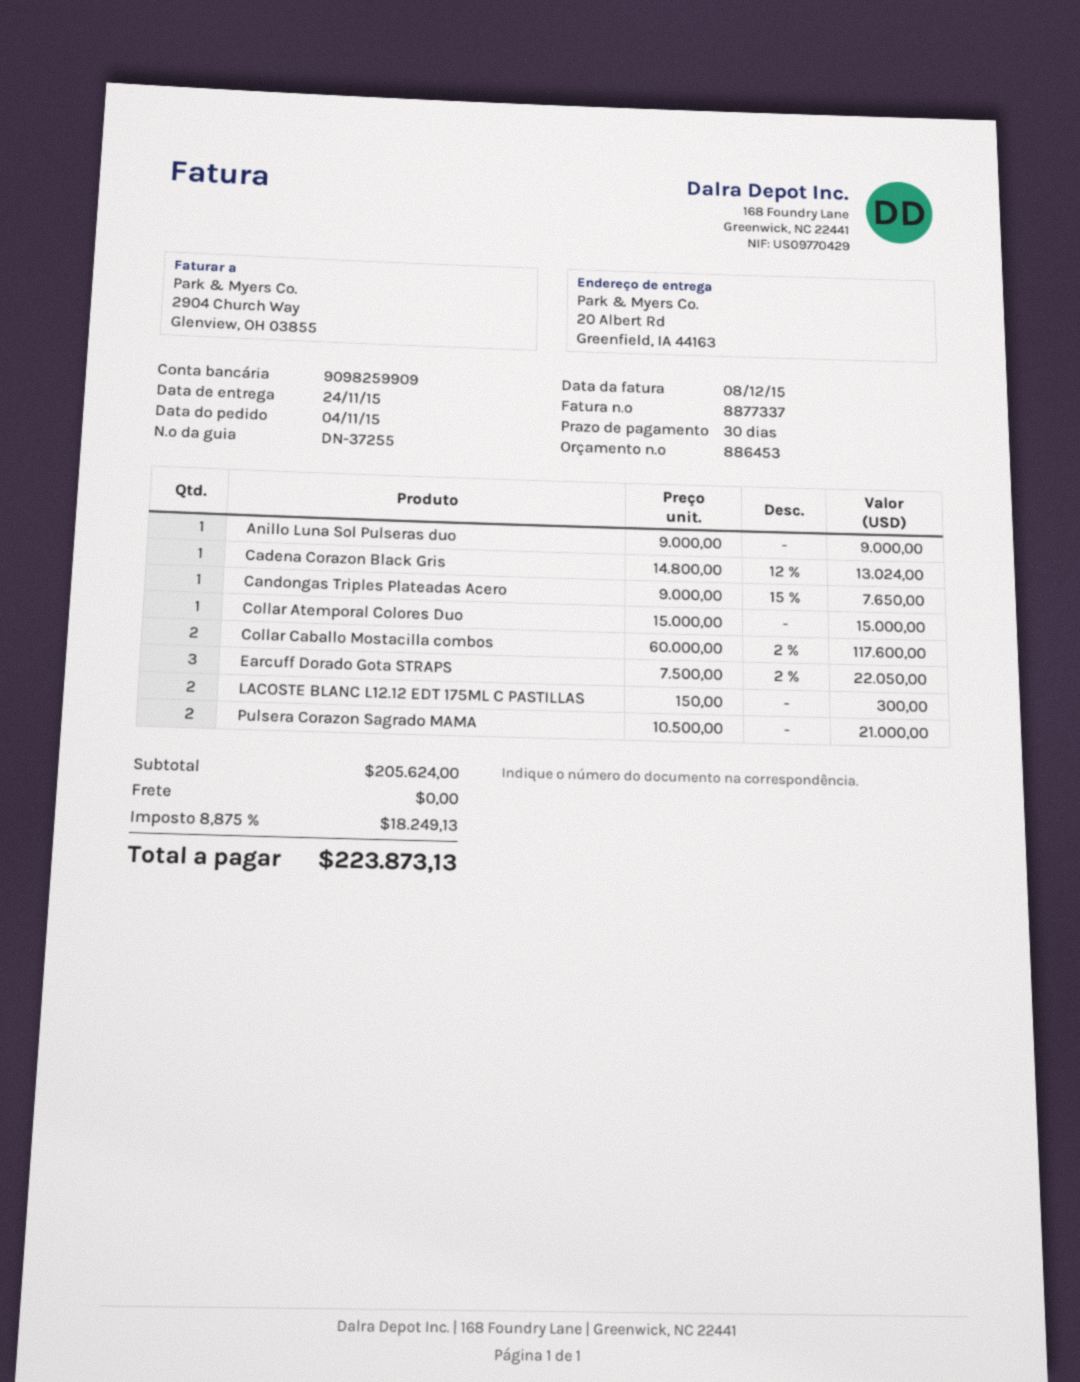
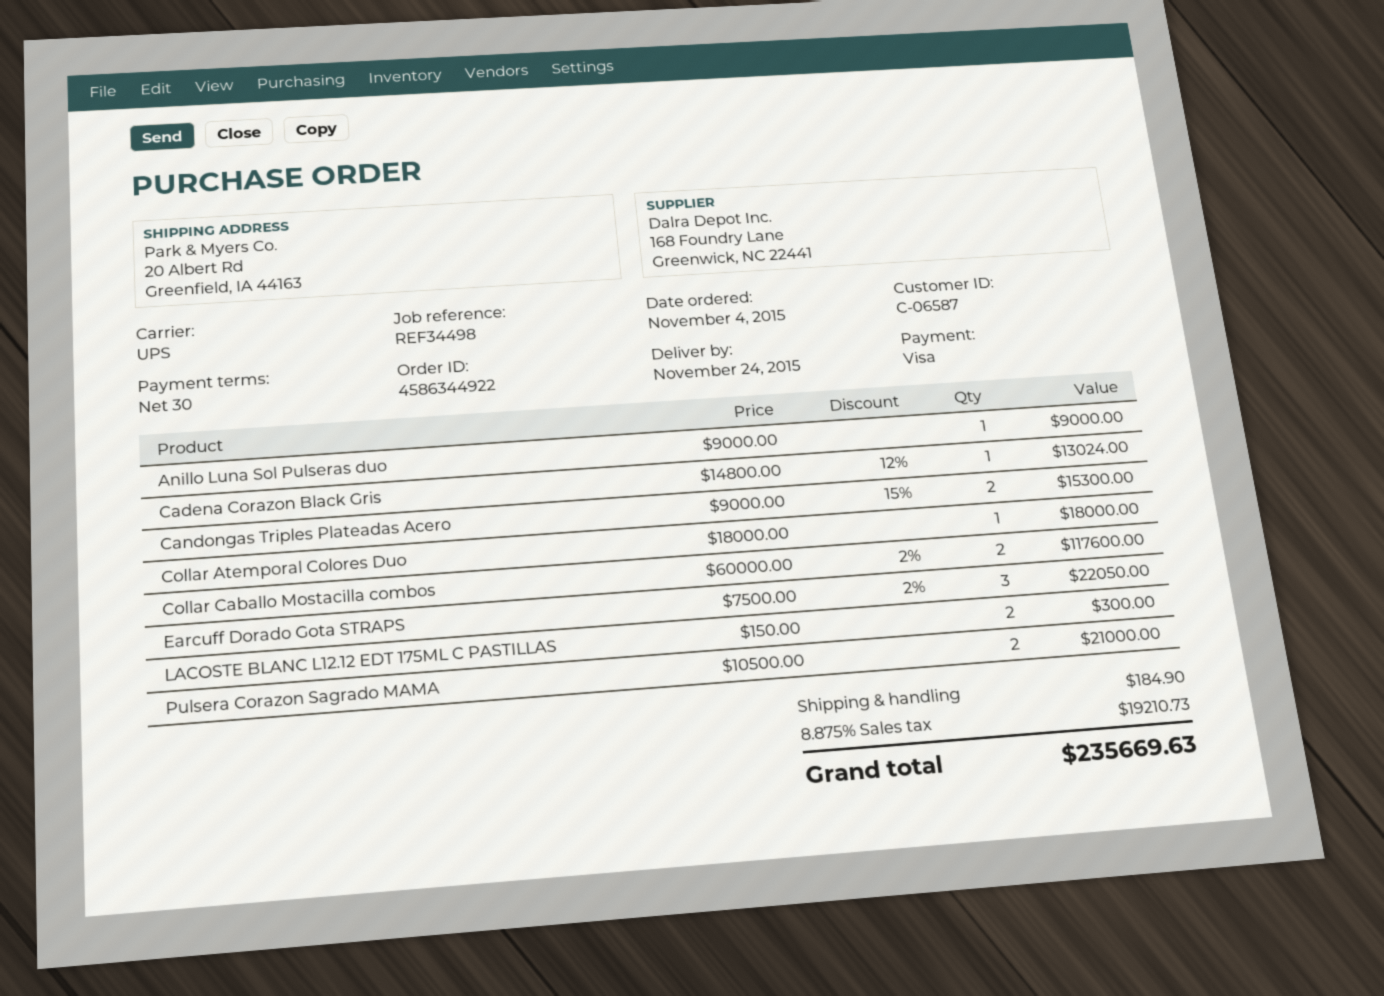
Candongas Triples Plateadas Acero: 1 x 9000.00 - 15% = 7650.00 -> 2 x 9000.00 - 15% = 15300.00
Collar Atemporal Colores Duo: 1 x 15000.00 = 15000.00 -> 1 x 18000.00 = 18000.00
shipping: 0.00 -> 184.90
tax: 8.875% = 18249.13 -> 8.875% = 19210.73
total: 223873.13 -> 235669.63

